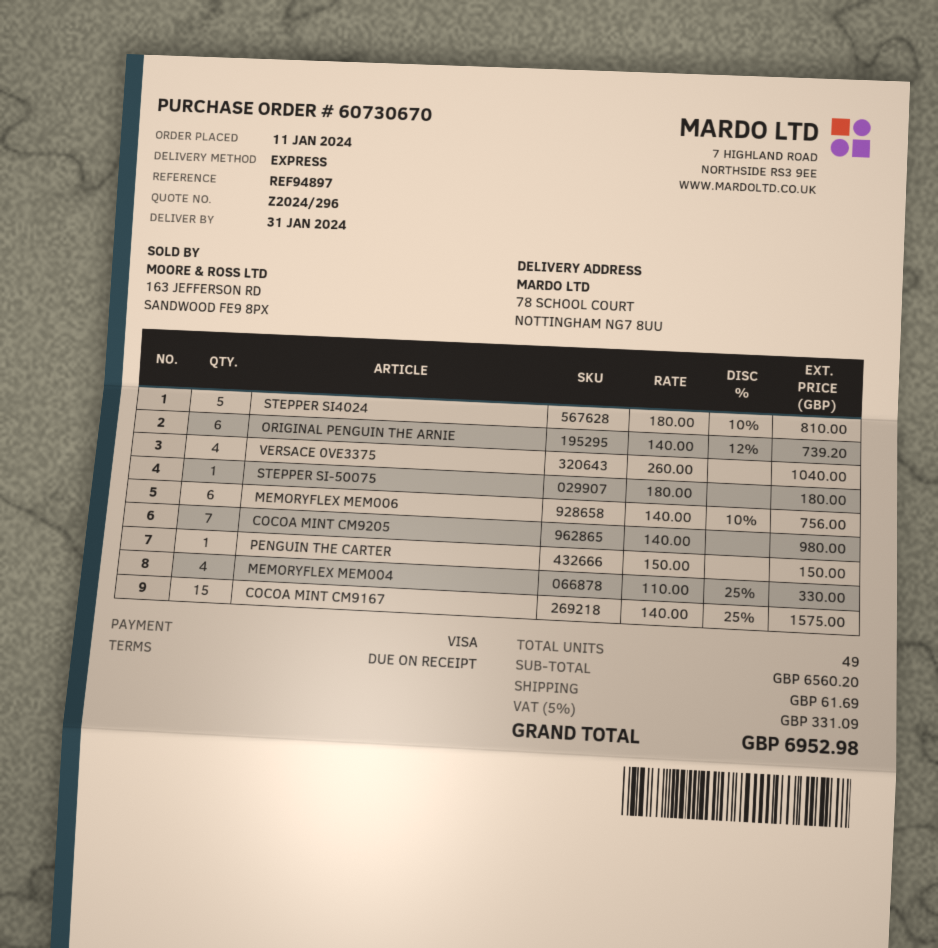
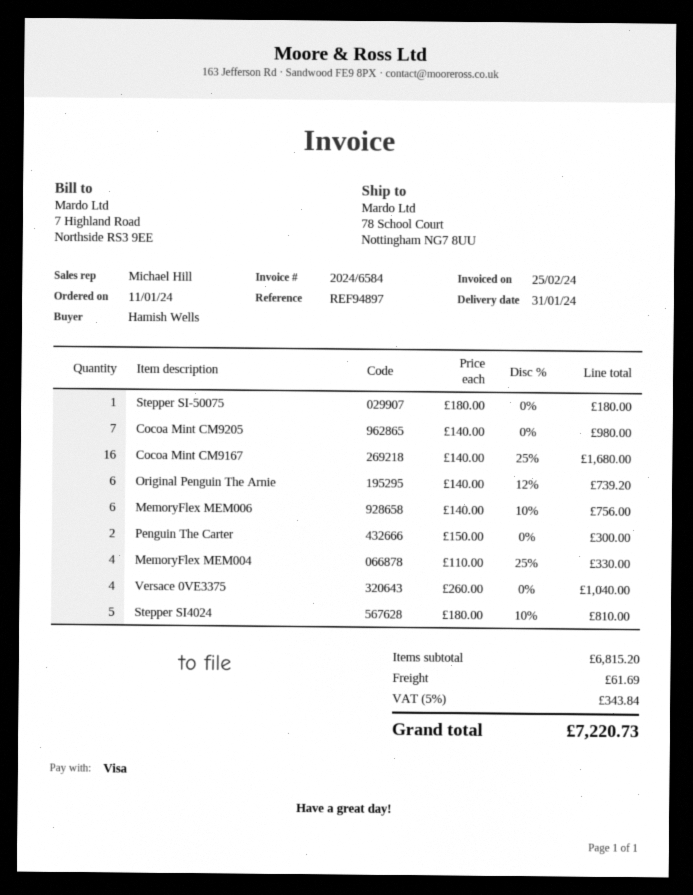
PENGUIN THE CARTER: 1 x 150.00 = 150.00 -> 2 x 150.00 = 300.00
COCOA MINT CM9167: 15 x 140.00 - 25% = 1575.00 -> 16 x 140.00 - 25% = 1680.00
subtotal: 6560.20 -> 6815.20
tax: 5% = 331.09 -> 5% = 343.84
total: 6952.98 -> 7220.73

